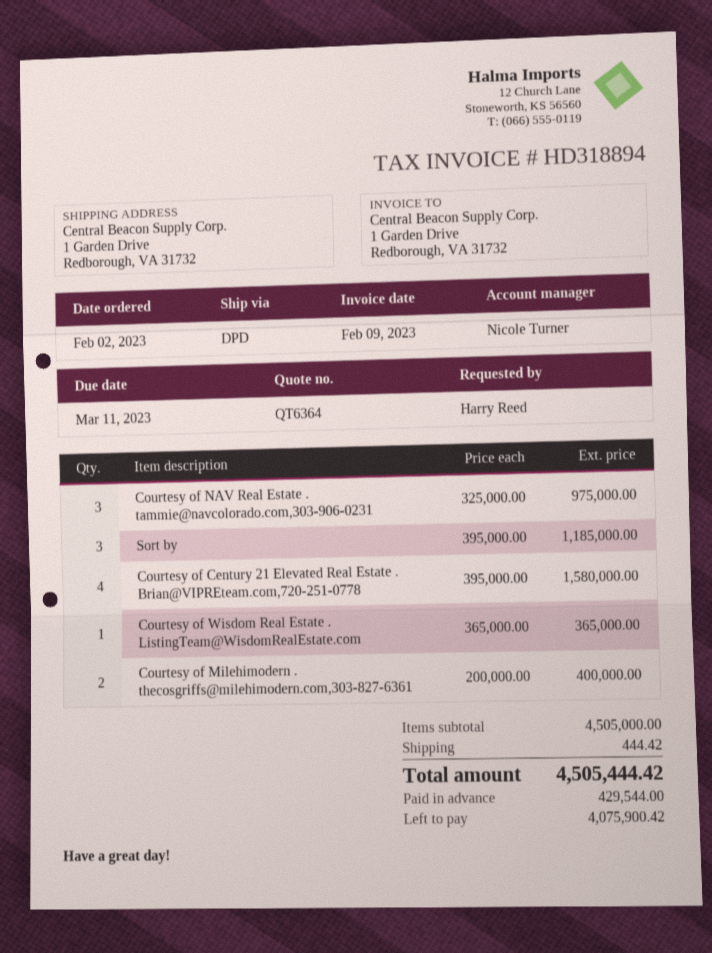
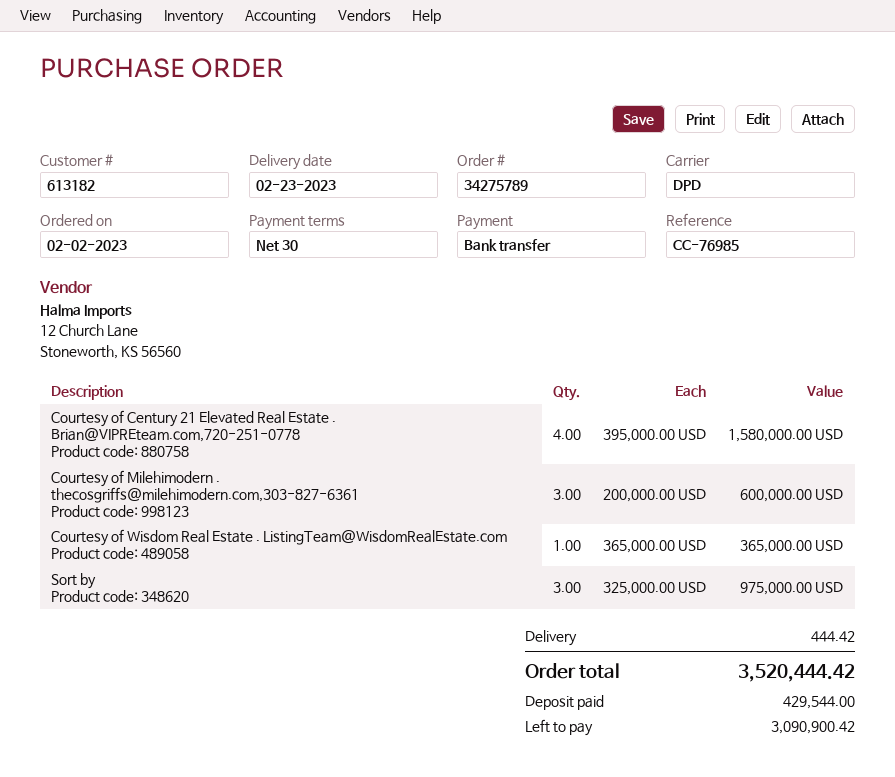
Courtesy of NAV Real Estate . tammie@navcolorado.com,303-906-0231: 3 x 325000.00 = 975000.00 -> none
Sort by: 3 x 395000.00 = 1185000.00 -> 3 x 325000.00 = 975000.00
Courtesy of Milehimodern . thecosgriffs@milehimodern.com,303-827-6361: 2 x 200000.00 = 400000.00 -> 3 x 200000.00 = 600000.00
total: 4505444.42 -> 3520444.42
balance: 4075900.42 -> 3090900.42

